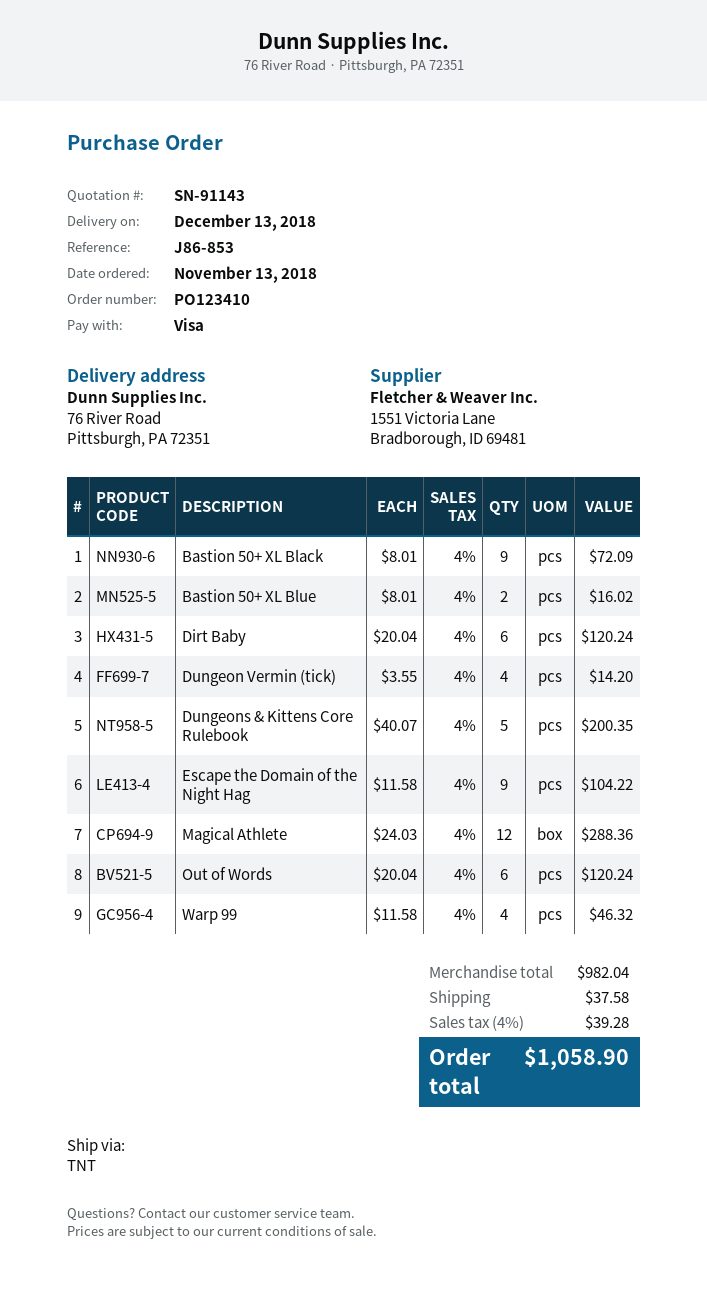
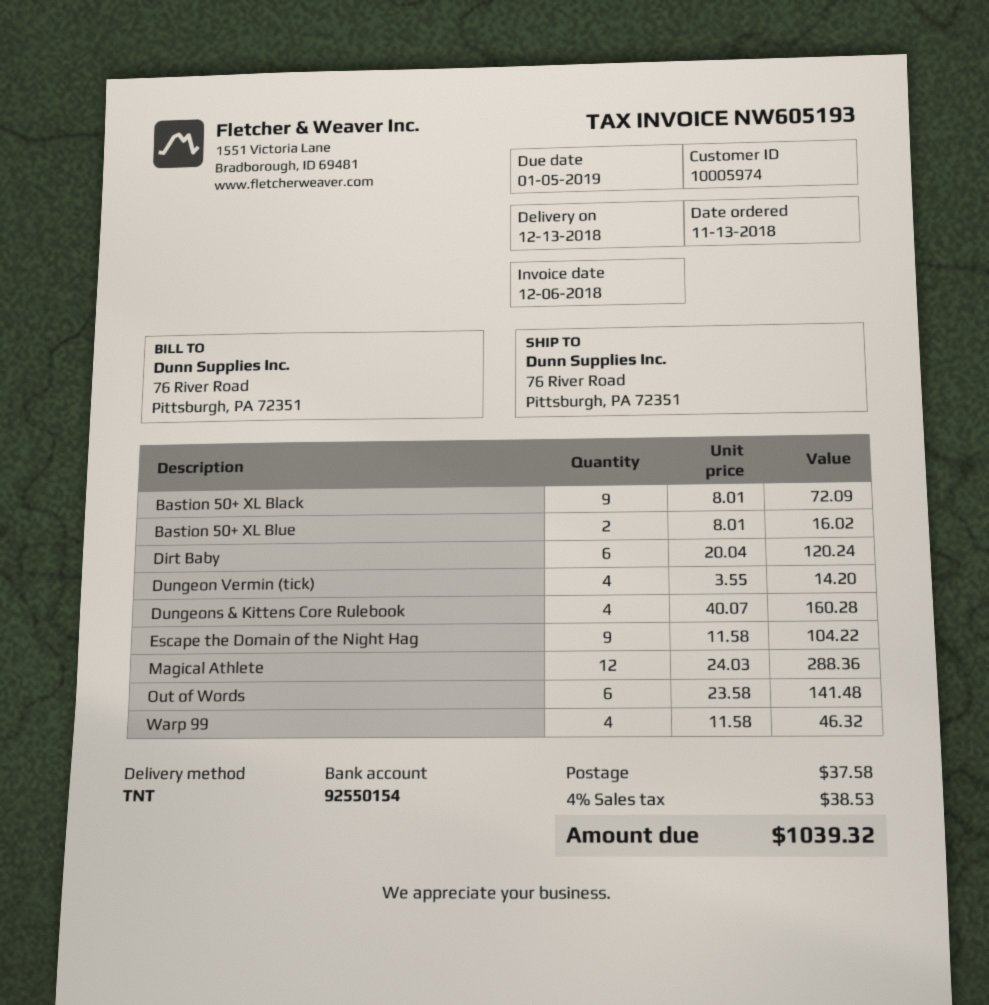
Dungeons & Kittens Core Rulebook: 5 x 40.07 = 200.35 -> 4 x 40.07 = 160.28
Out of Words: 6 x 20.04 = 120.24 -> 6 x 23.58 = 141.48
tax: 4% = 39.28 -> 4% = 38.53
total: 1058.90 -> 1039.32

